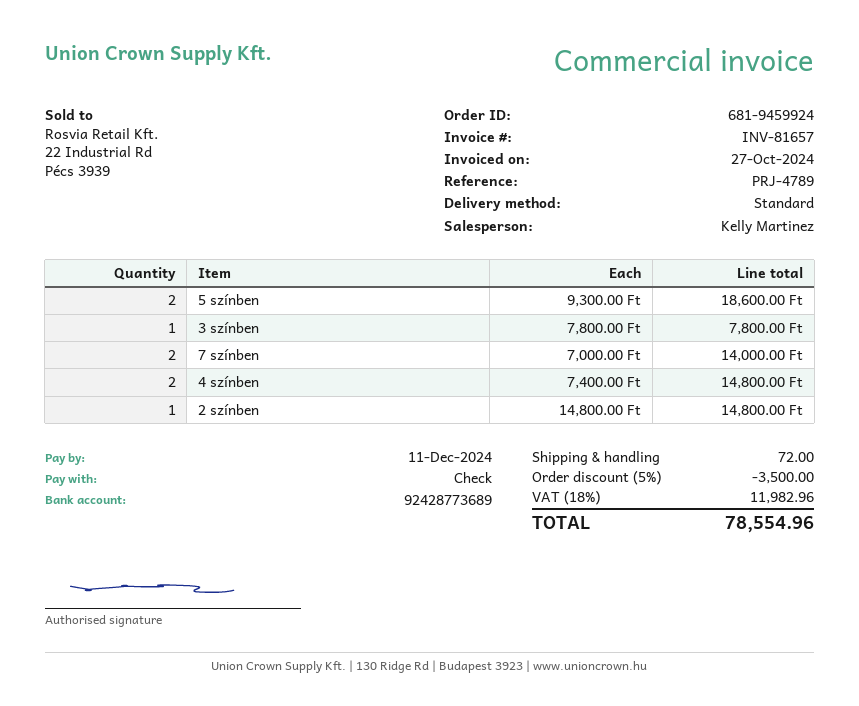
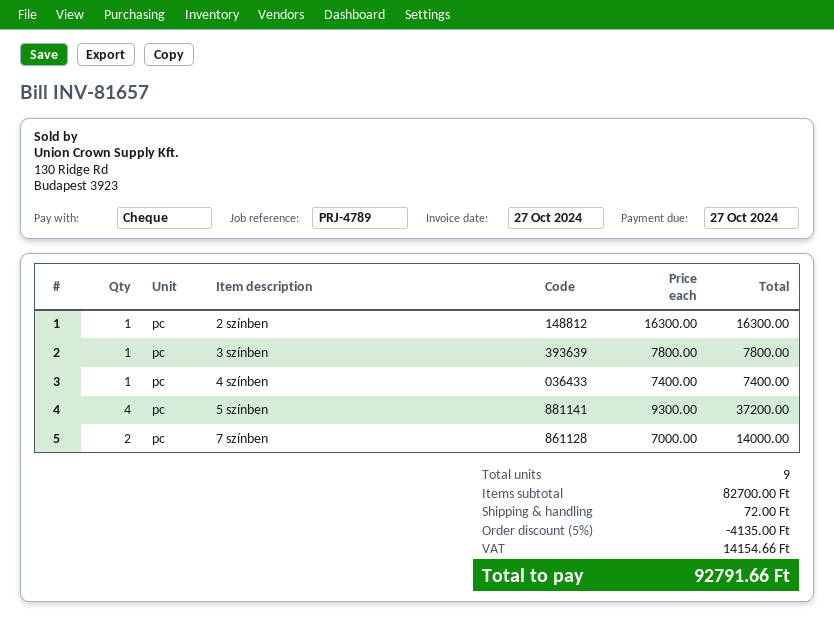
due date: 2024-12-11 -> 2024-10-27
5 színben: 2 x 9300.00 = 18600.00 -> 4 x 9300.00 = 37200.00
4 színben: 2 x 7400.00 = 14800.00 -> 1 x 7400.00 = 7400.00
2 színben: 1 x 14800.00 = 14800.00 -> 1 x 16300.00 = 16300.00
discount: 5% = 3500.00 -> 5% = 4135.00
tax: 11982.96 -> 14154.66
total: 78554.96 -> 92791.66

